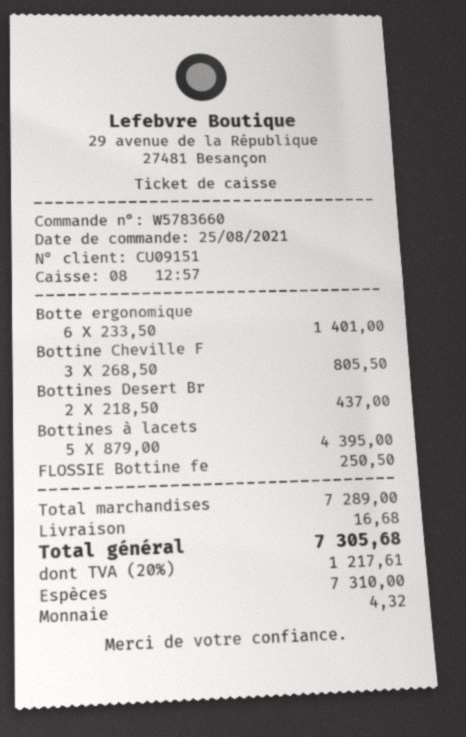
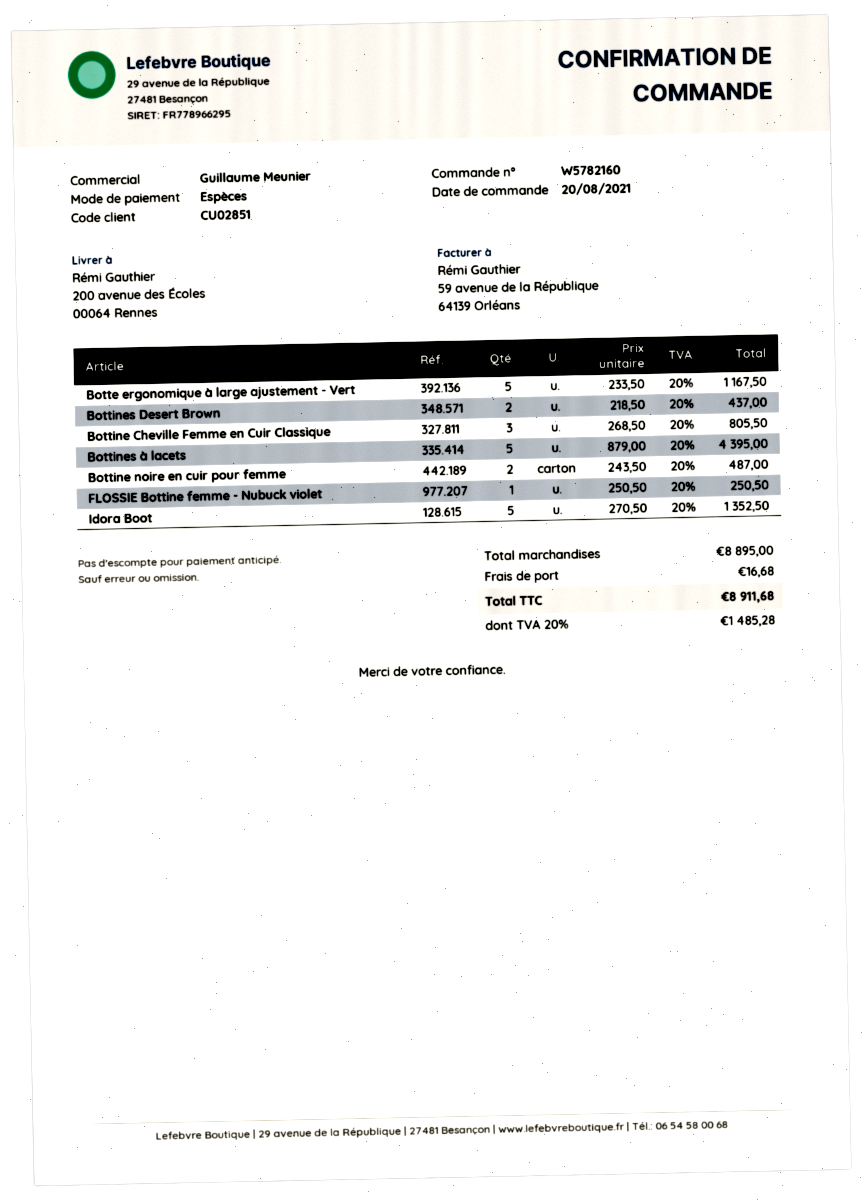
order number: W5783660 -> W5782160
order date: 2021-08-25 -> 2021-08-20
customer number: CU09151 -> CU02851
Botte ergonomique: 6 x 233.50 = 1401.00 -> 5 x 233.50 = 1167.50
Bottine noire en cuir pour femme: none -> 2 x 243.50 = 487.00
Idora Boot: none -> 5 x 270.50 = 1352.50
subtotal: 7289.00 -> 8895.00
tax: 20% = 1217.61 -> 20% = 1485.28
total: 7305.68 -> 8911.68

